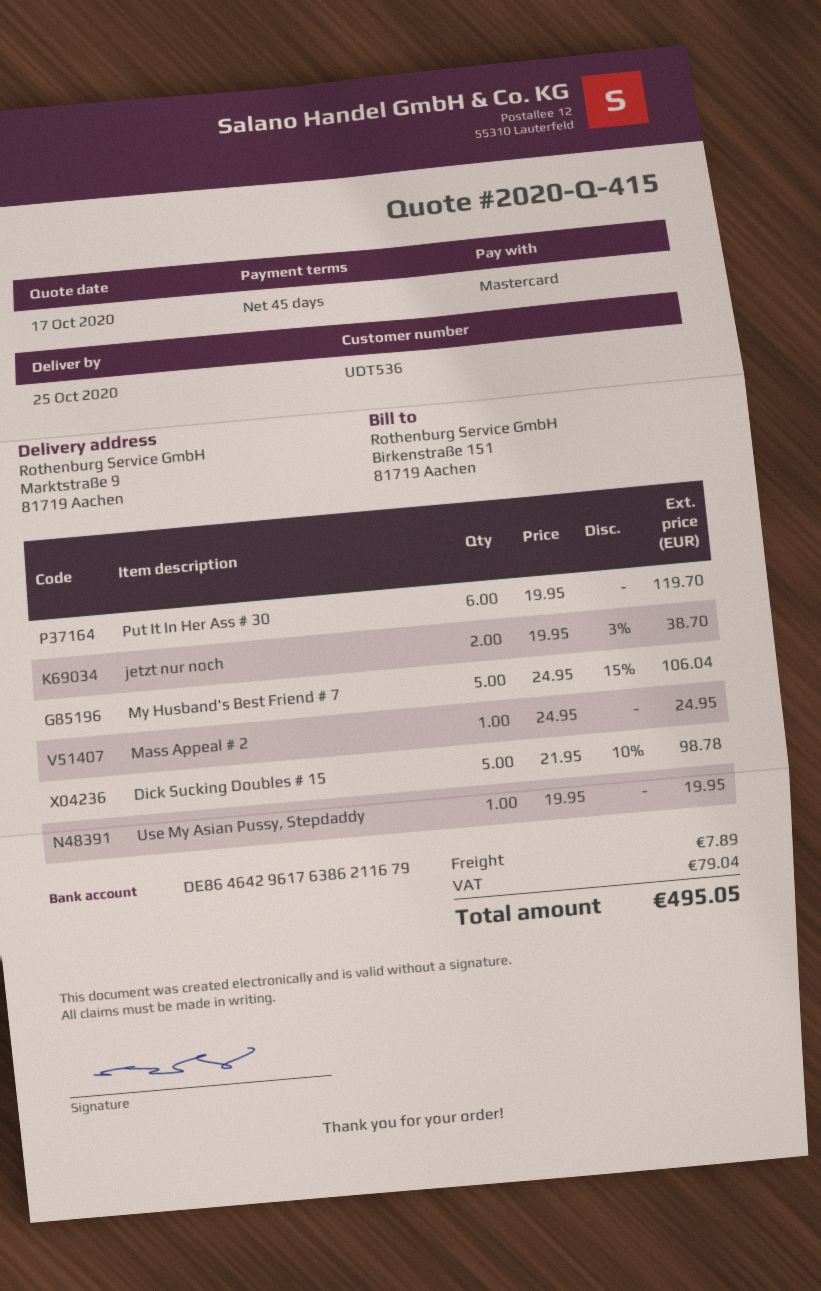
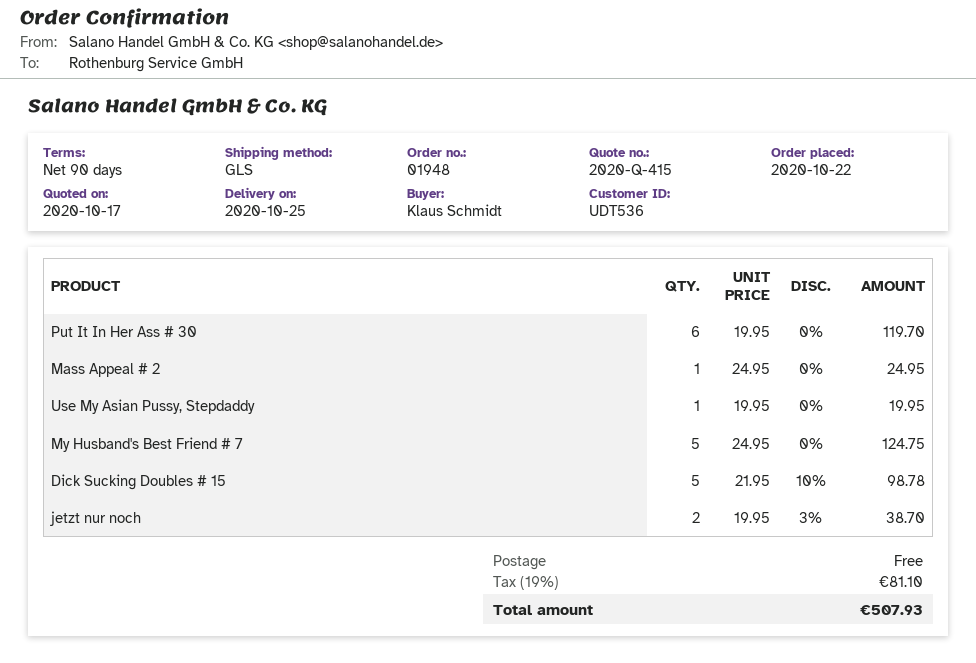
payment terms: 45 days -> 90 days
My Husband's Best Friend # 7: 5 x 24.95 - 15% = 106.04 -> 5 x 24.95 = 124.75
shipping: 7.89 -> 0.00
tax: 79.04 -> 81.10
total: 495.05 -> 507.93

